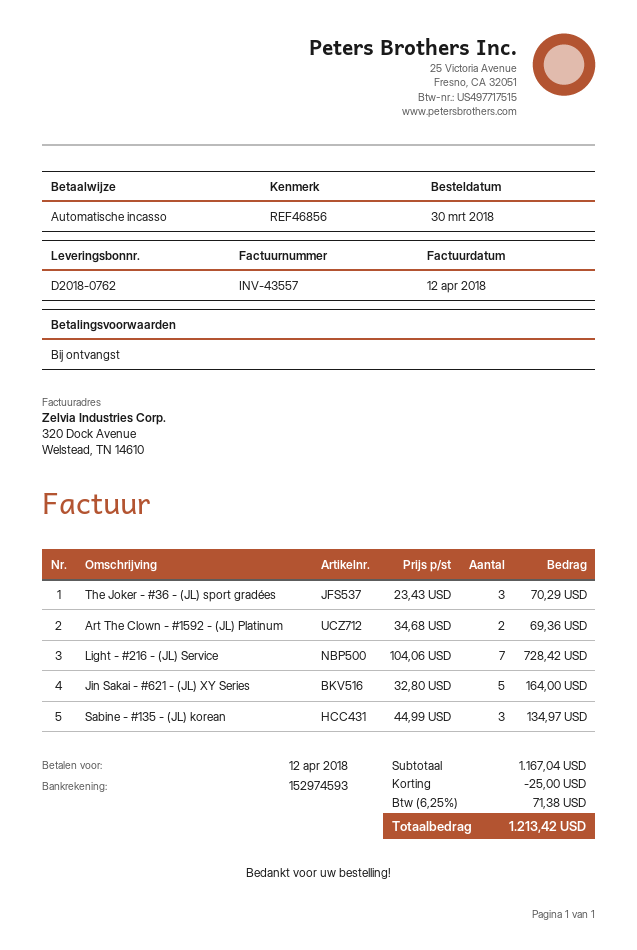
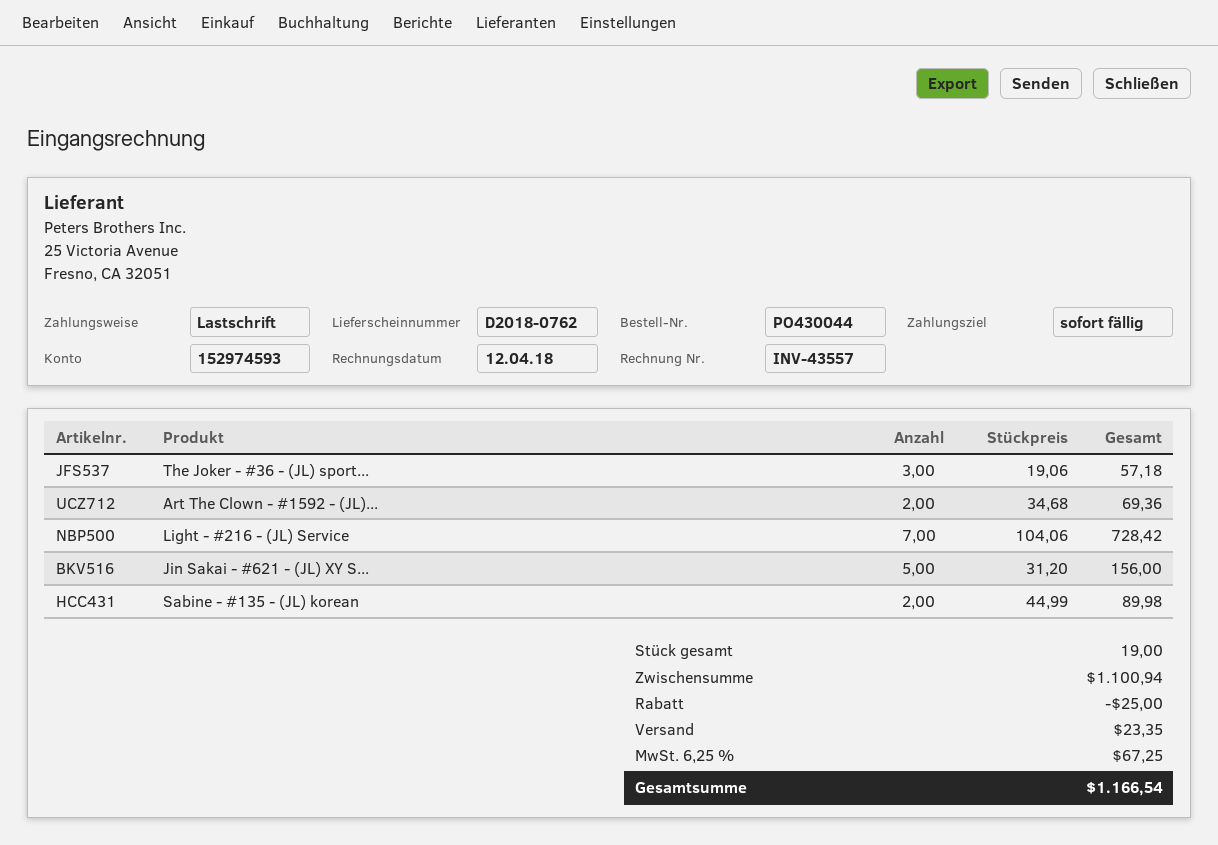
The Joker - #36 - (JL) sport gradées: 3 x 23.43 = 70.29 -> 3 x 19.06 = 57.18
Jin Sakai - #621 - (JL) XY Series: 5 x 32.80 = 164.00 -> 5 x 31.20 = 156.00
Sabine - #135 - (JL) korean: 3 x 44.99 = 134.97 -> 2 x 44.99 = 89.98
subtotal: 1167.04 -> 1100.94
shipping: none -> 23.35
tax: 6.25% = 71.38 -> 6.25% = 67.25
total: 1213.42 -> 1166.54

